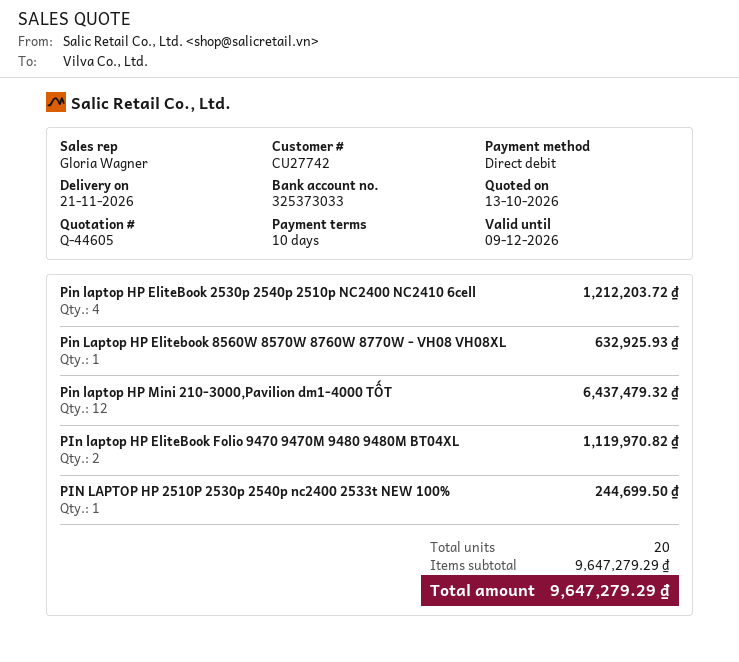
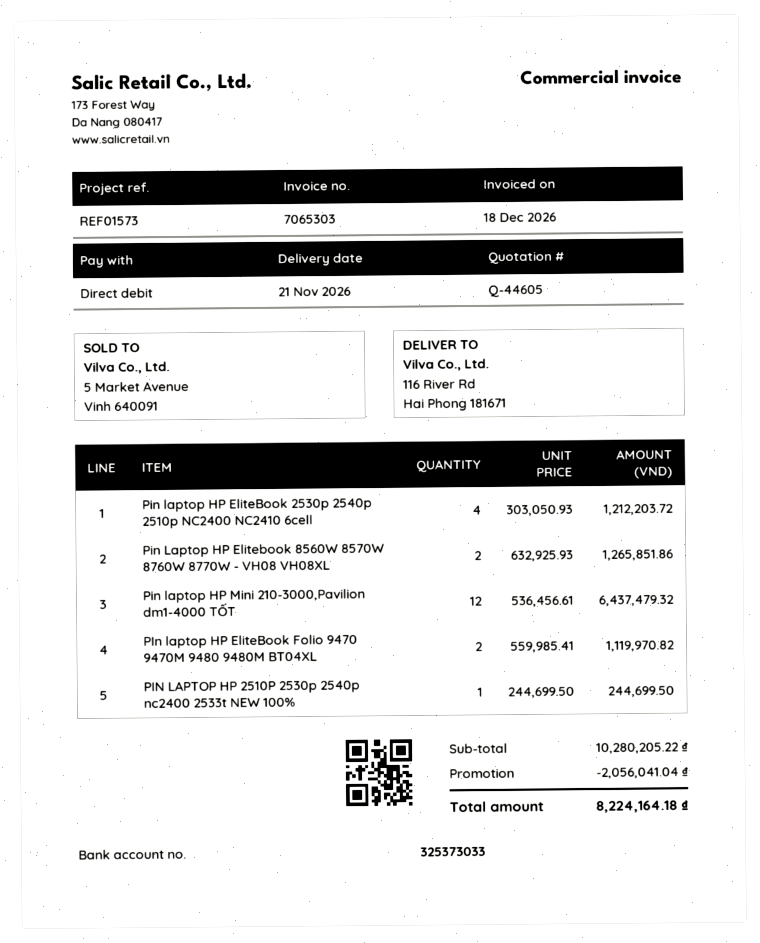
Pin Laptop HP Elitebook 8560W 8570W 8760W 8770W - VH08 VH08XL: 1 for 632925.93 -> 2 for 1265851.86
subtotal: 9647279.29 -> 10280205.22
discount: none -> 2056041.04
total: 9647279.29 -> 8224164.18

